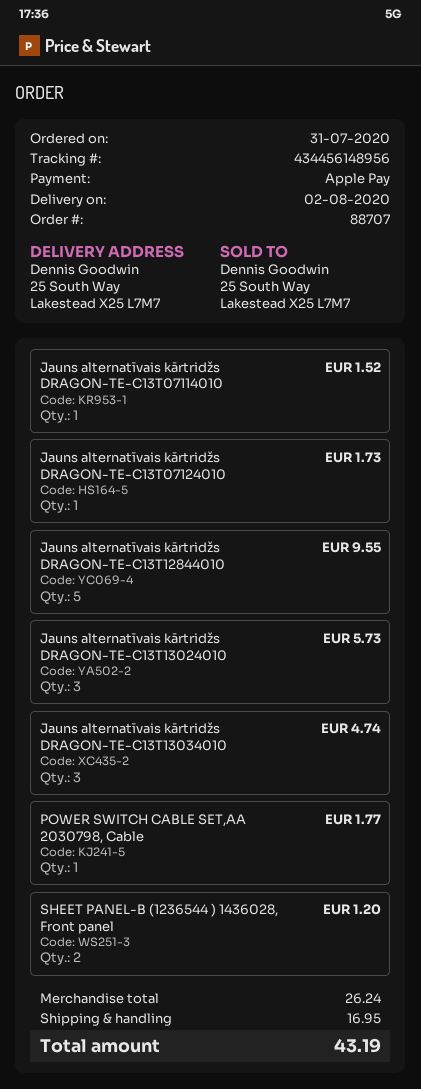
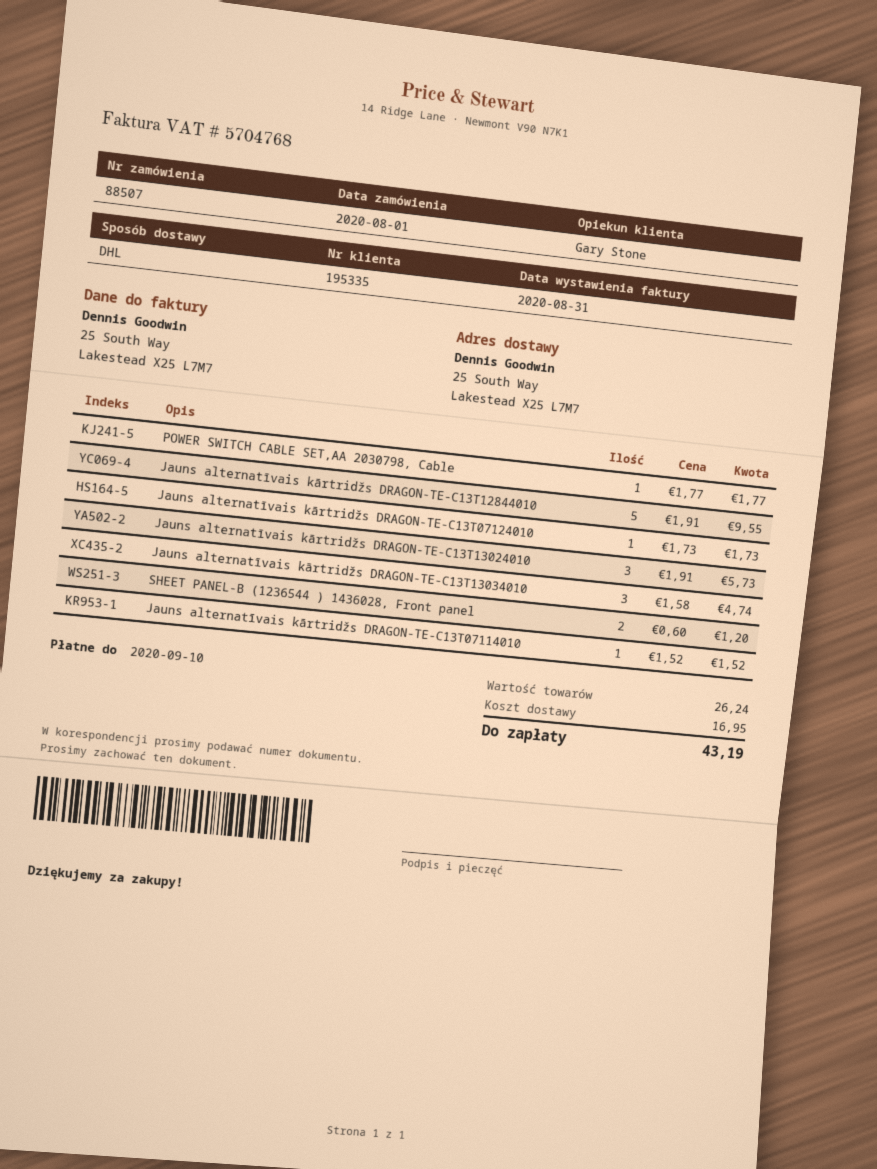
order number: 88707 -> 88507
order date: 2020-07-31 -> 2020-08-01

